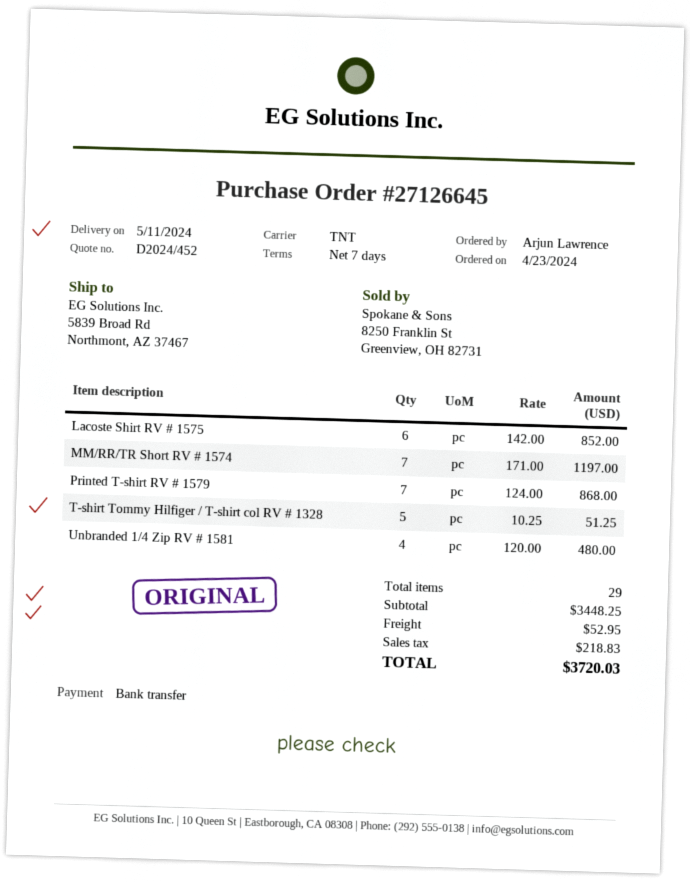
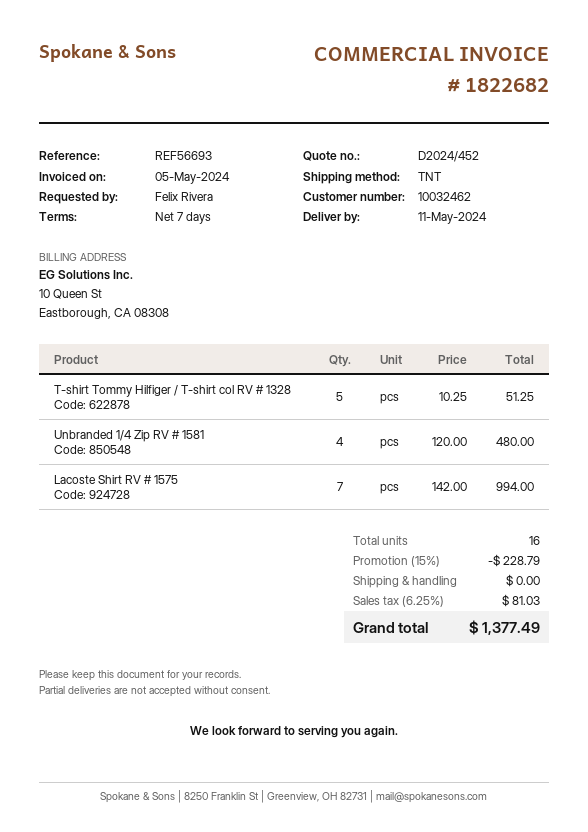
ordered by: Arjun Lawrence -> Felix Rivera
Lacoste Shirt RV # 1575: 6 x 142.00 = 852.00 -> 7 x 142.00 = 994.00
MM/RR/TR Short RV # 1574: 7 x 171.00 = 1197.00 -> none
Printed T-shirt RV # 1579: 7 x 124.00 = 868.00 -> none
total quantity: 29 -> 16
discount: none -> 15% = 228.79
shipping: 52.95 -> 0.00
tax: 218.83 -> 81.03
total: 3720.03 -> 1377.49

